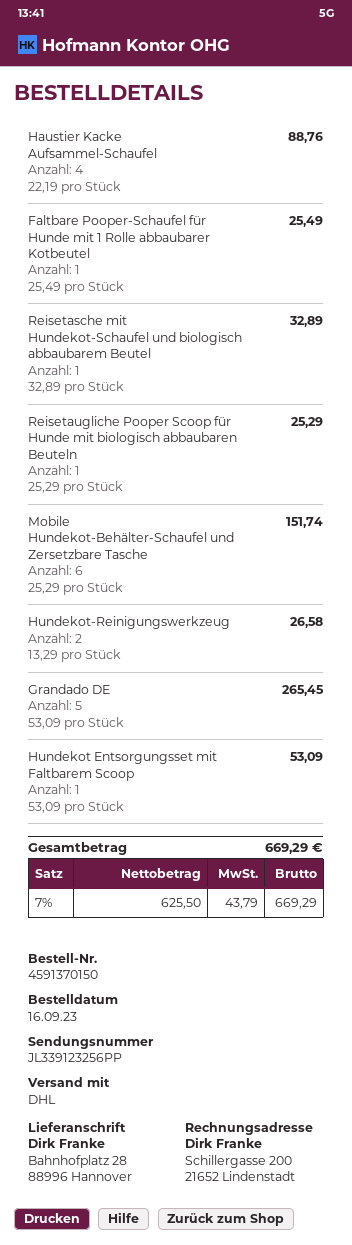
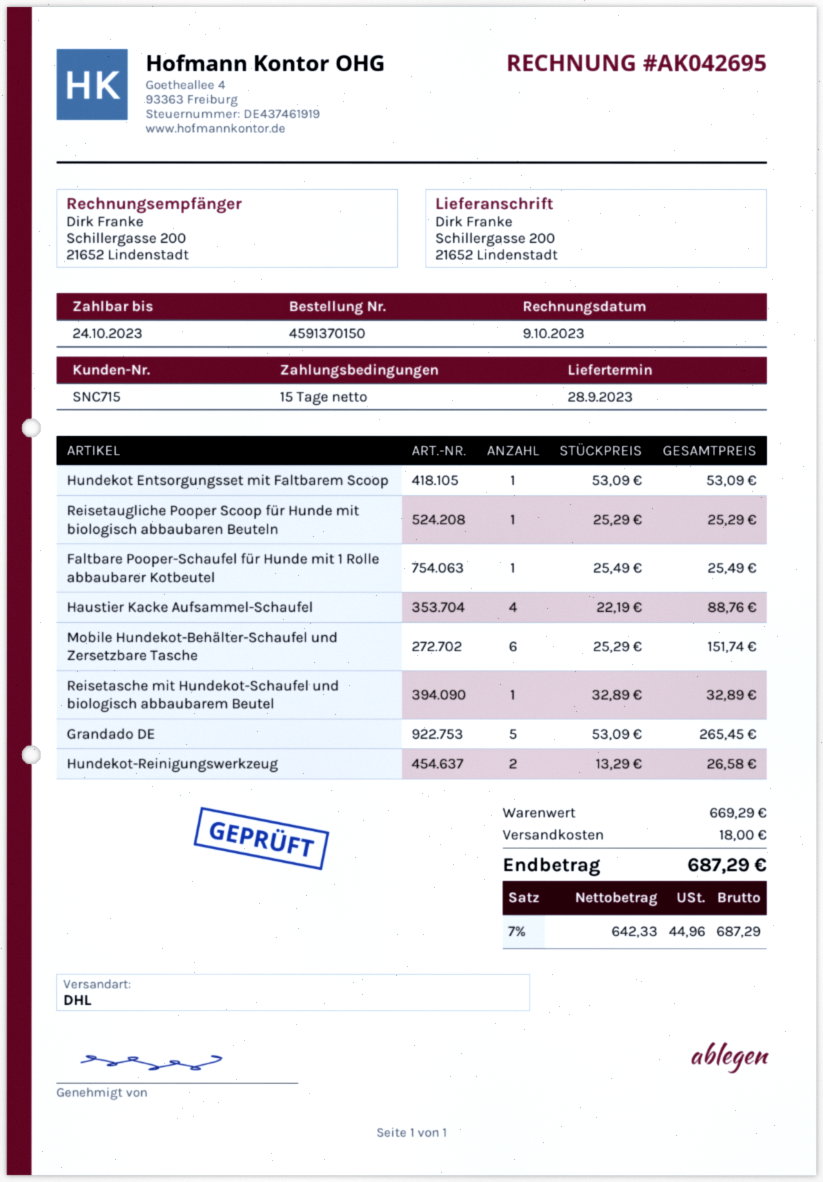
ship to: Bahnhofplatz 28, 88996 Hannover -> Schillergasse 200, 21652 Lindenstadt
shipping: none -> 18.00
net: 625.50 -> 642.33
tax: 7% = 43.79 -> 7% = 44.96
total: 669.29 -> 687.29

